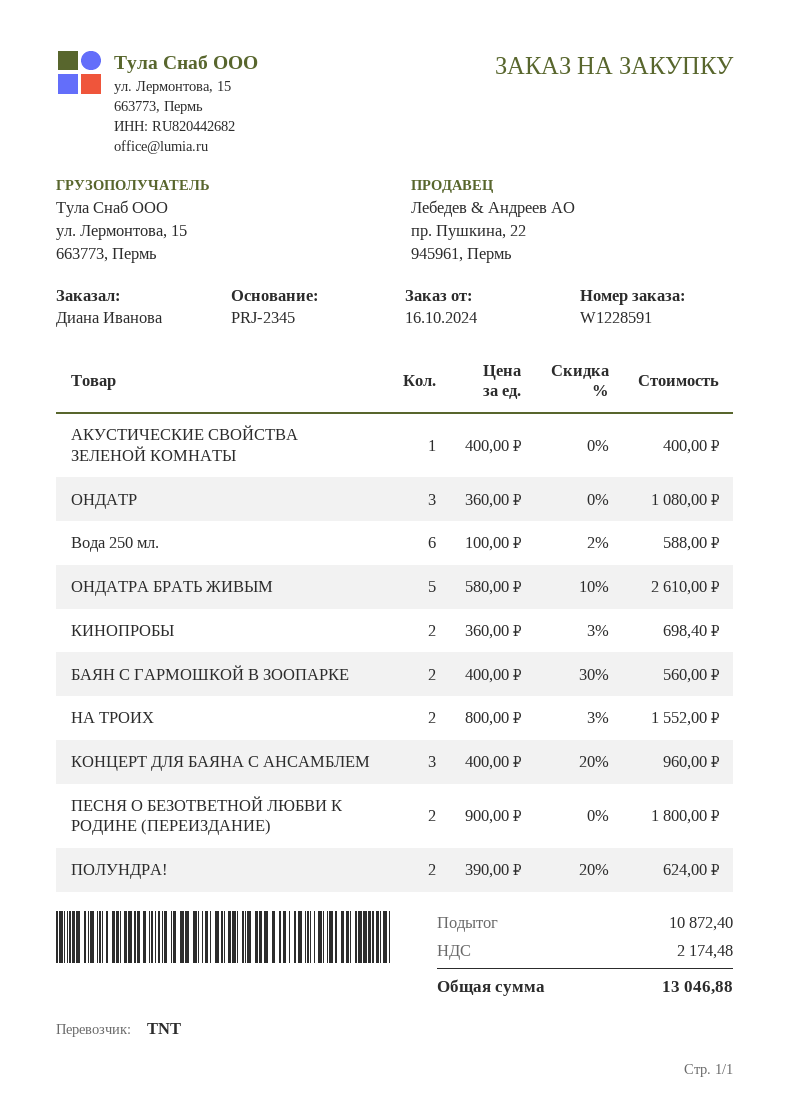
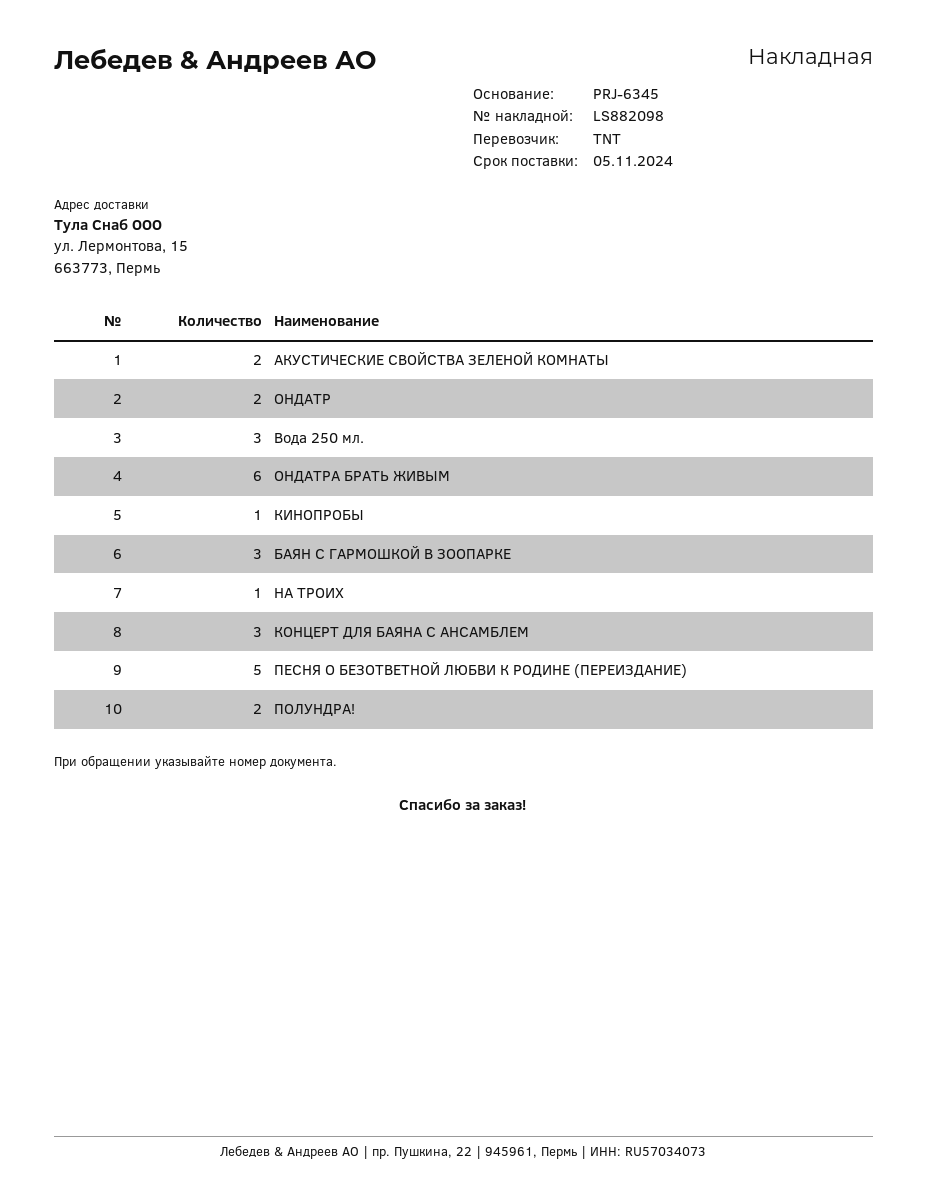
reference: PRJ-2345 -> PRJ-6345
АКУСТИЧЕСКИЕ СВОЙСТВА ЗЕЛЕНОЙ КОМНАТЫ: 1 -> 2
ОНДАТР: 3 -> 2
Вода 250 мл.: 6 -> 3
ОНДАТРА БРАТЬ ЖИВЫМ: 5 -> 6
КИНОПРОБЫ: 2 -> 1
БАЯН С ГАРМОШКОЙ В ЗООПАРКЕ: 2 -> 3
НА ТРОИХ: 2 -> 1
ПЕСНЯ О БЕЗОТВЕТНОЙ ЛЮБВИ К РОДИНЕ (ПЕРЕИЗДАНИЕ): 2 -> 5

